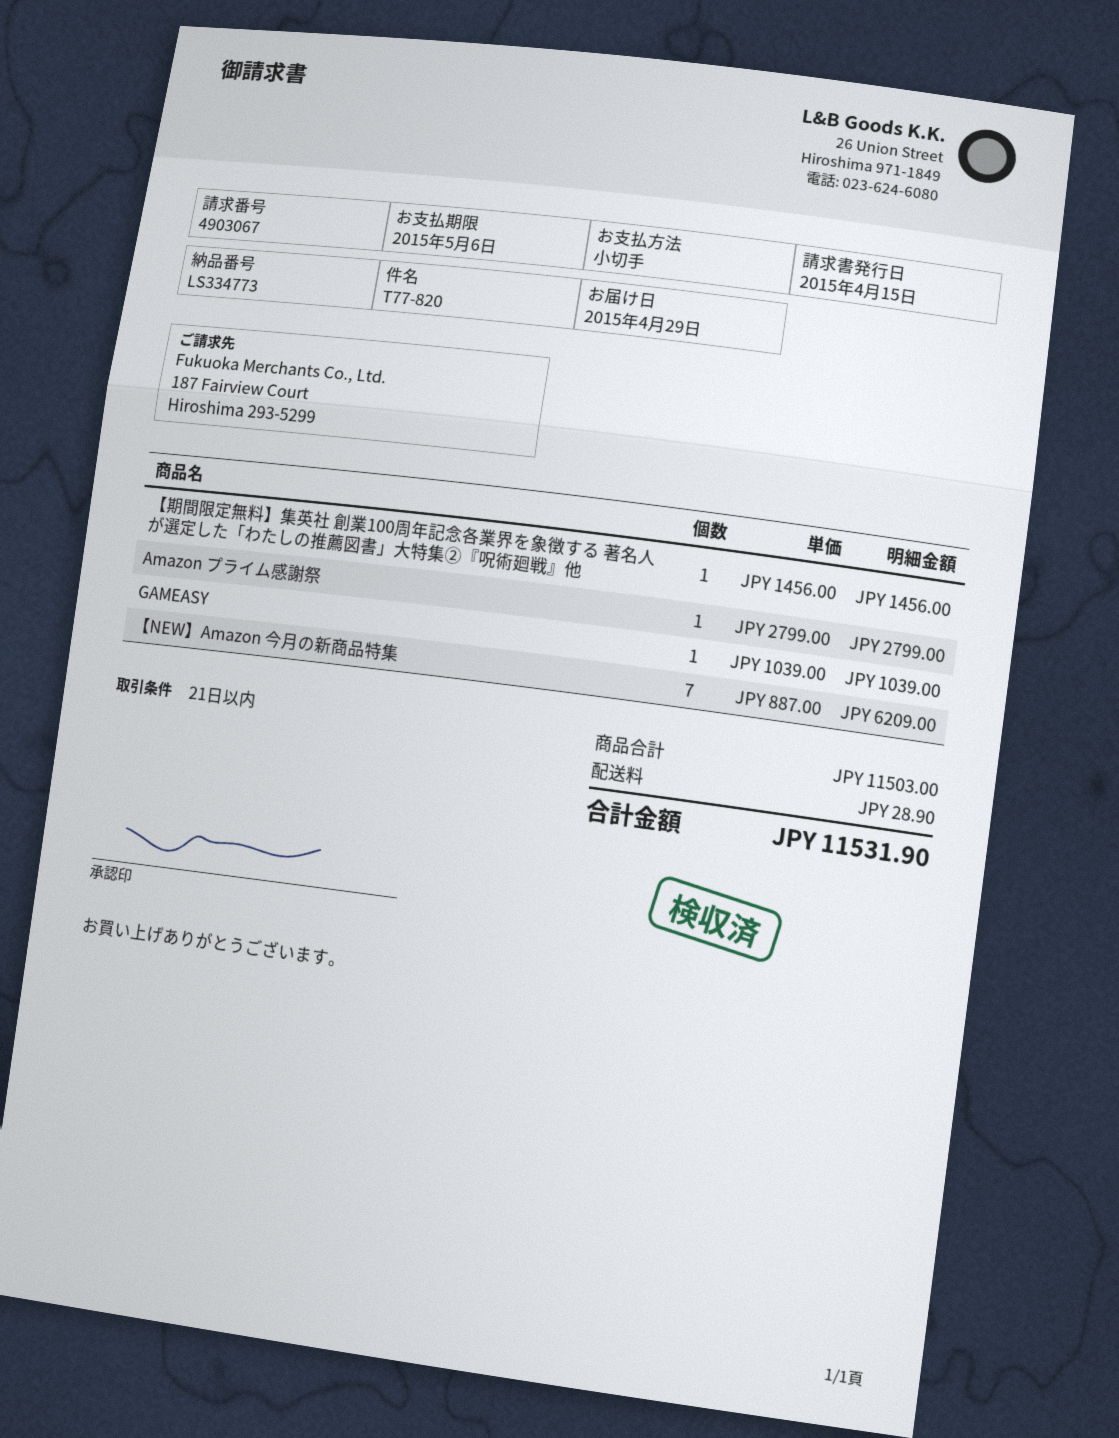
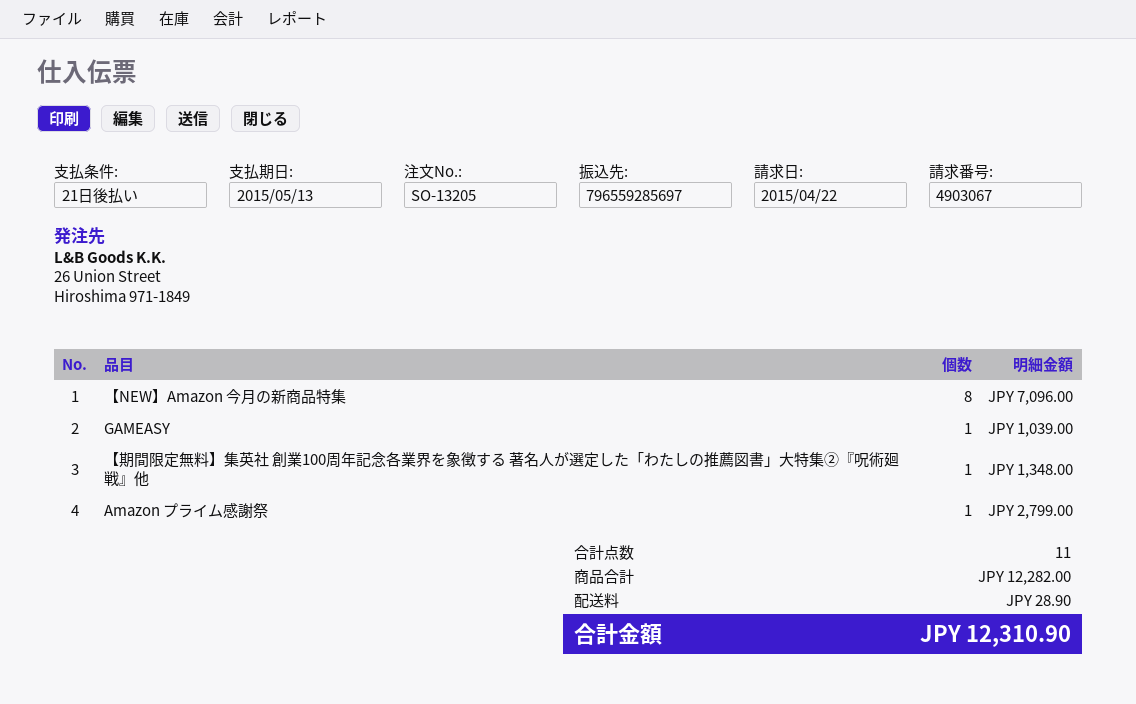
invoice date: 2015-04-15 -> 2015-04-22
due date: 2015-05-06 -> 2015-05-13
【期間限定無料】集英社 創業100周年記念各業界を象徴する 著名人が選定した「わたしの推薦図書」大特集②『呪術廻戦』他: 1 for 1456.00 -> 1 for 1348.00
【NEW】Amazon 今月の新商品特集: 7 for 6209.00 -> 8 for 7096.00
subtotal: 11503.00 -> 12282.00
total: 11531.90 -> 12310.90

